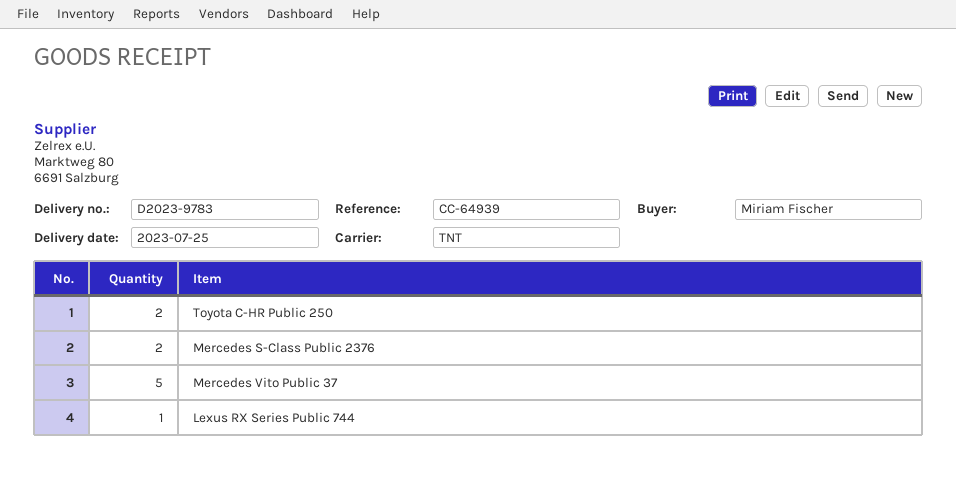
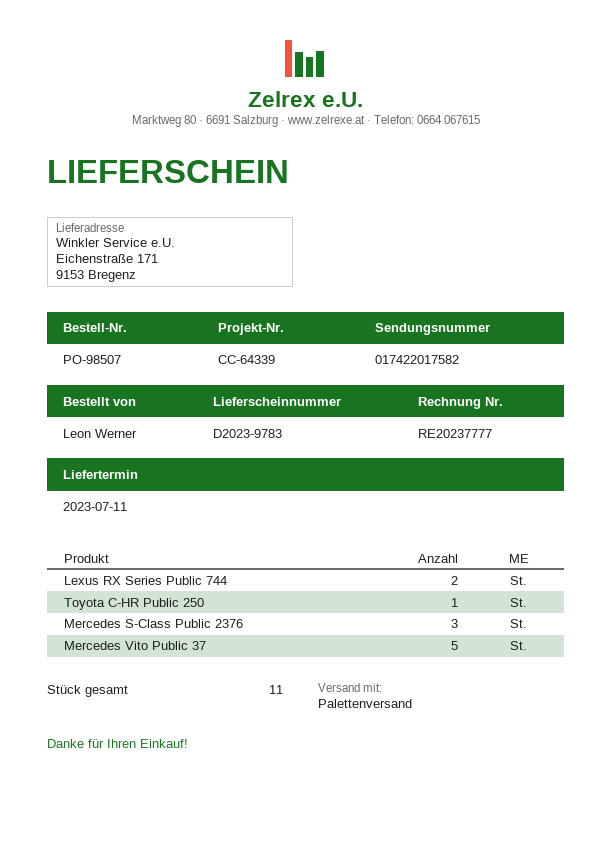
delivery date: 2023-07-25 -> 2023-07-11
reference: CC-64939 -> CC-64339
ordered by: Miriam Fischer -> Leon Werner
shipping method: TNT -> pallet freight
Toyota C-HR Public 250: 2 -> 1
Mercedes S-Class Public 2376: 2 -> 3
Lexus RX Series Public 744: 1 -> 2

